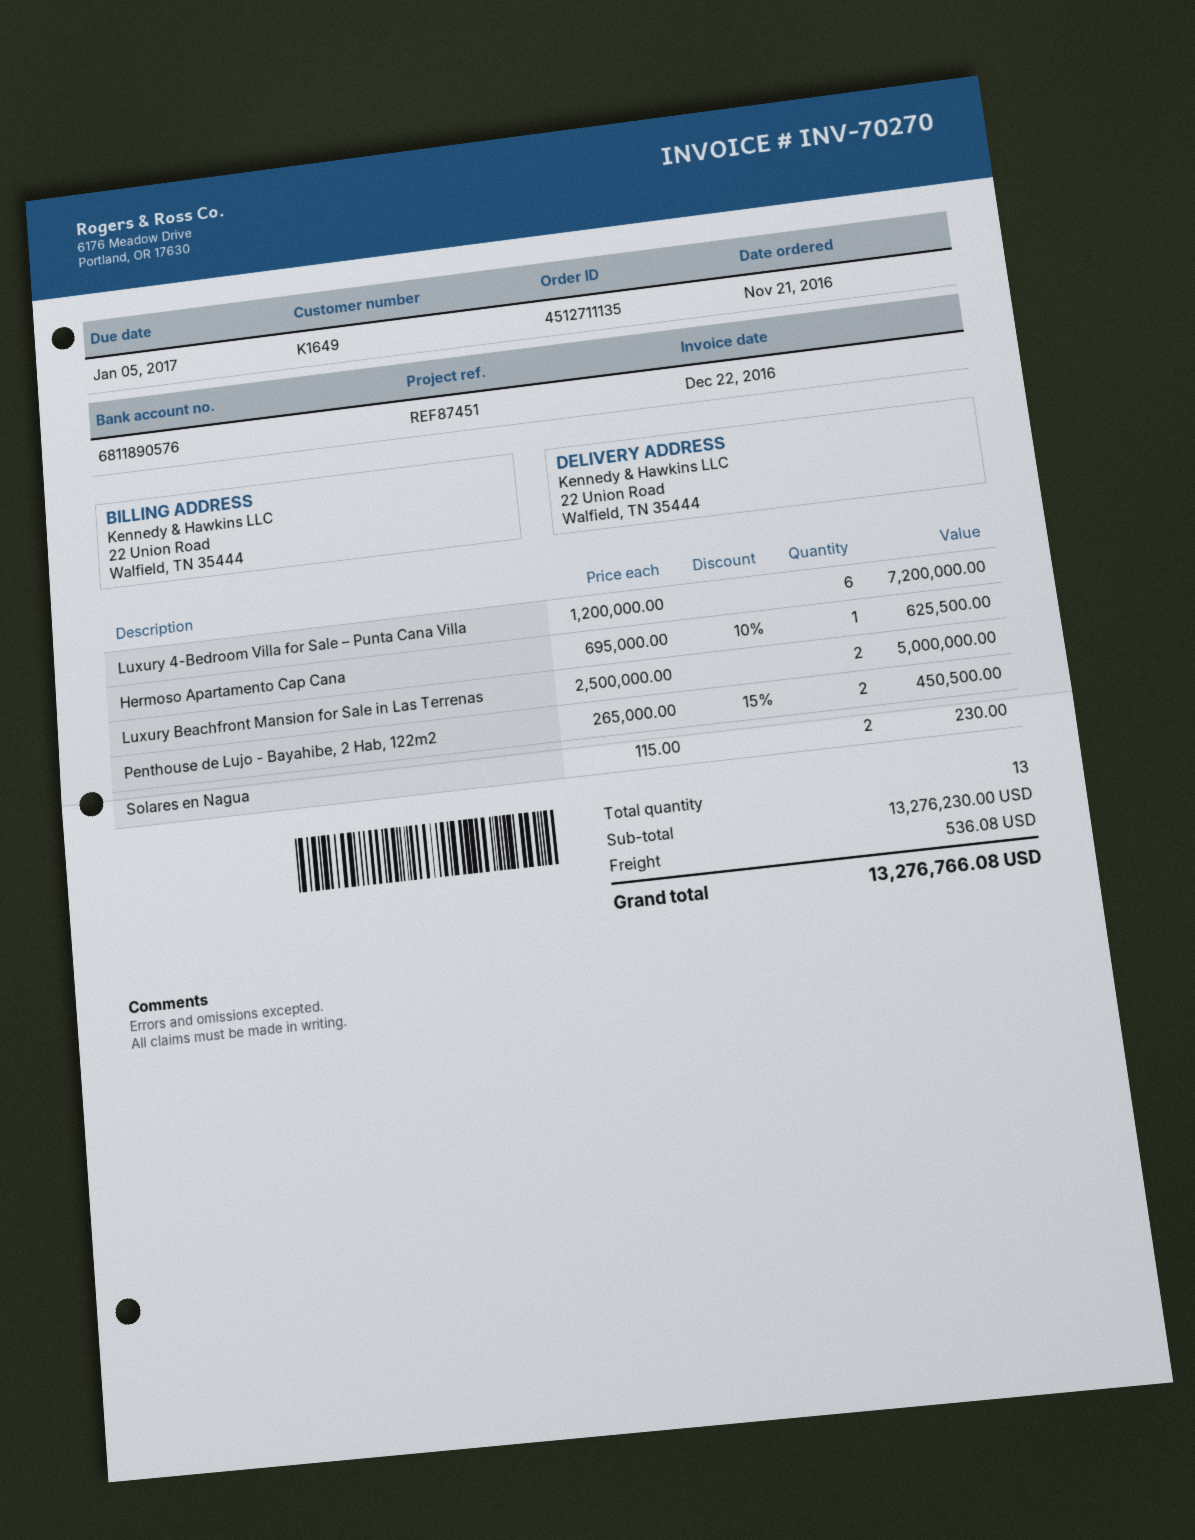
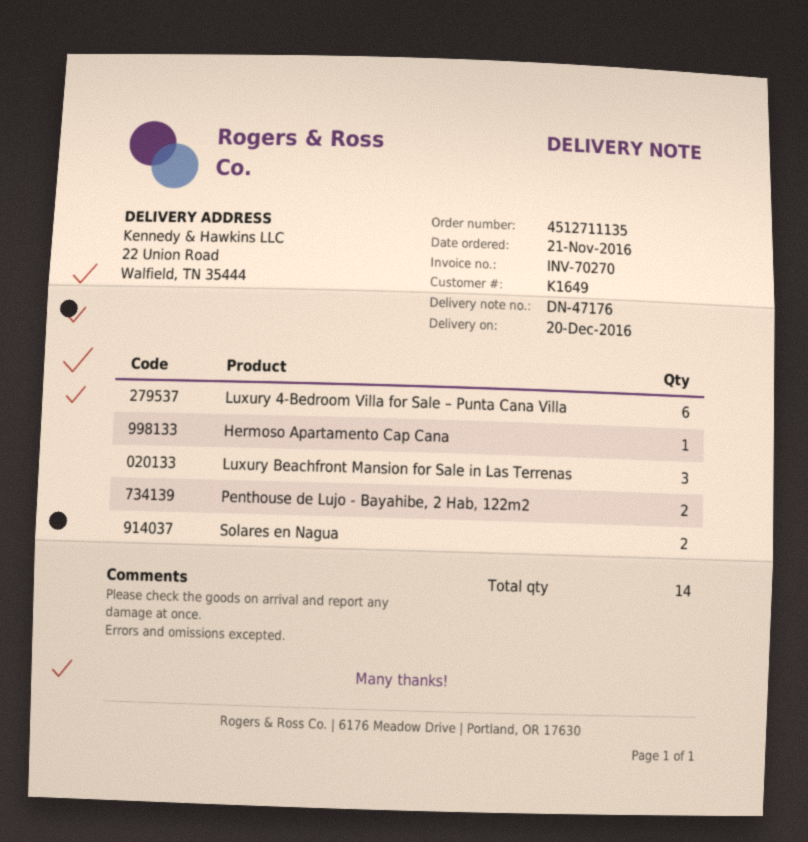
Luxury Beachfront Mansion for Sale in Las Terrenas: 2 -> 3
total quantity: 13 -> 14

